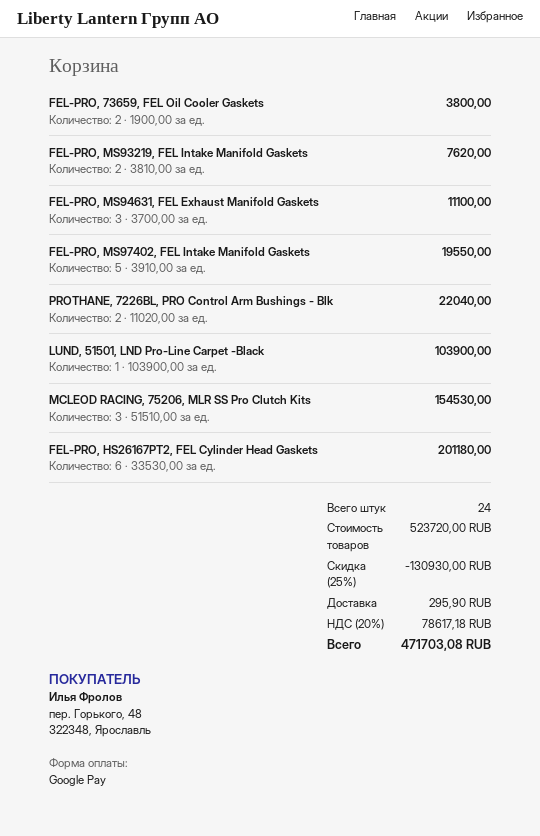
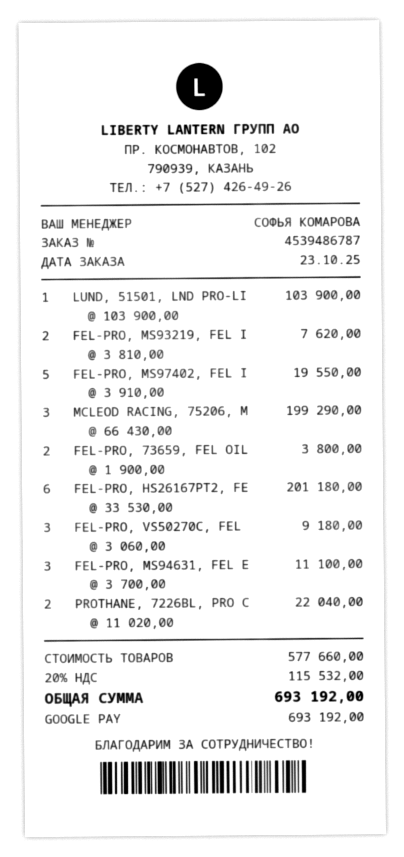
MCLEOD RACING, 75206, MLR SS Pro Clutch Kits: 3 x 51510.00 = 154530.00 -> 3 x 66430.00 = 199290.00
FEL-PRO, VS50270C, FEL: none -> 3 x 3060.00 = 9180.00
subtotal: 523720.00 -> 577660.00
discount: 25% = 130930.00 -> none
shipping: 295.90 -> none
tax: 20% = 78617.18 -> 20% = 115532.00
total: 471703.08 -> 693192.00

